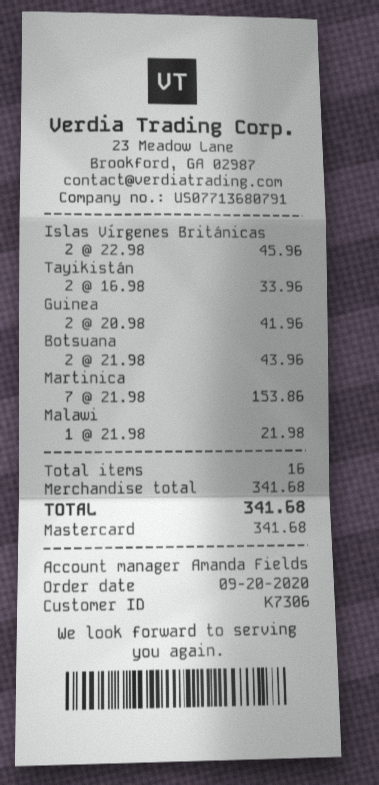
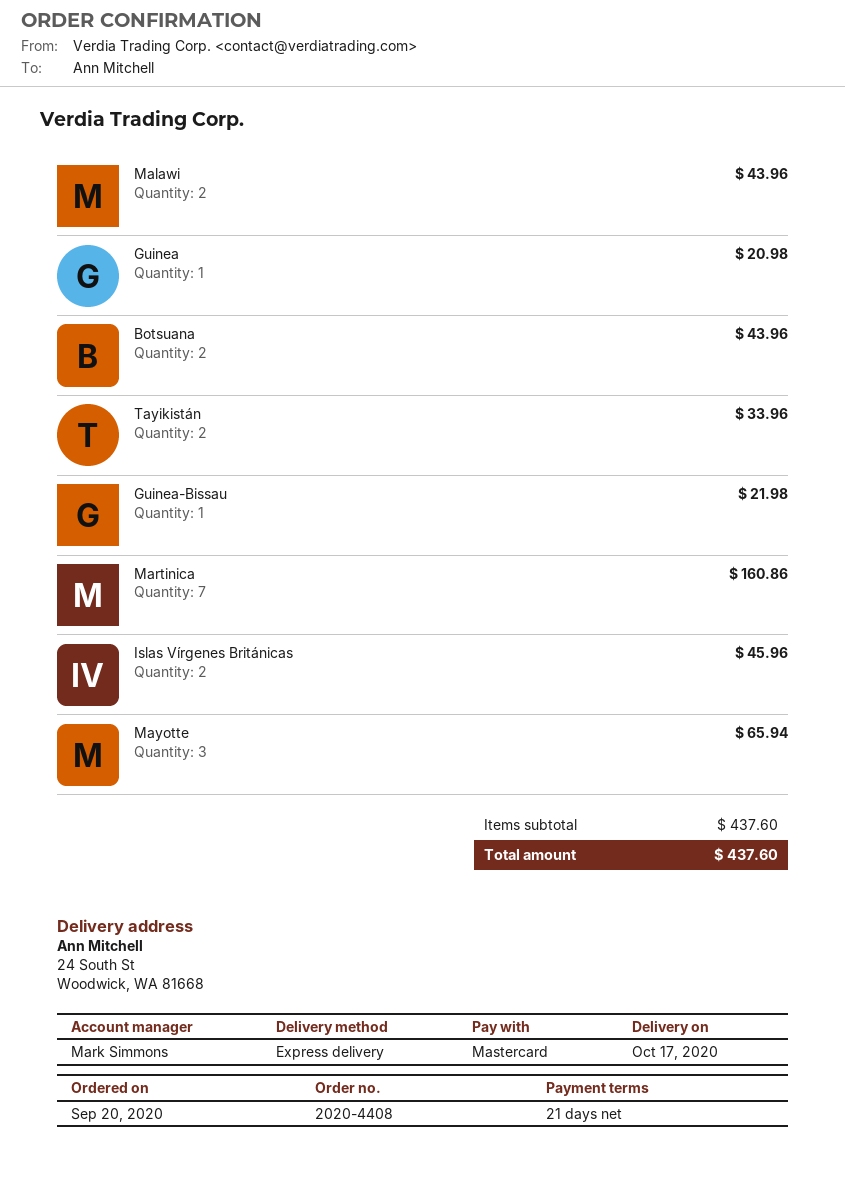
sales rep: Amanda Fields -> Mark Simmons
Guinea: 2 for 41.96 -> 1 for 20.98
Martinica: 7 for 153.86 -> 7 for 160.86
Malawi: 1 for 21.98 -> 2 for 43.96
Guinea-Bissau: none -> 1 for 21.98
Mayotte: none -> 3 for 65.94
subtotal: 341.68 -> 437.60
total: 341.68 -> 437.60

